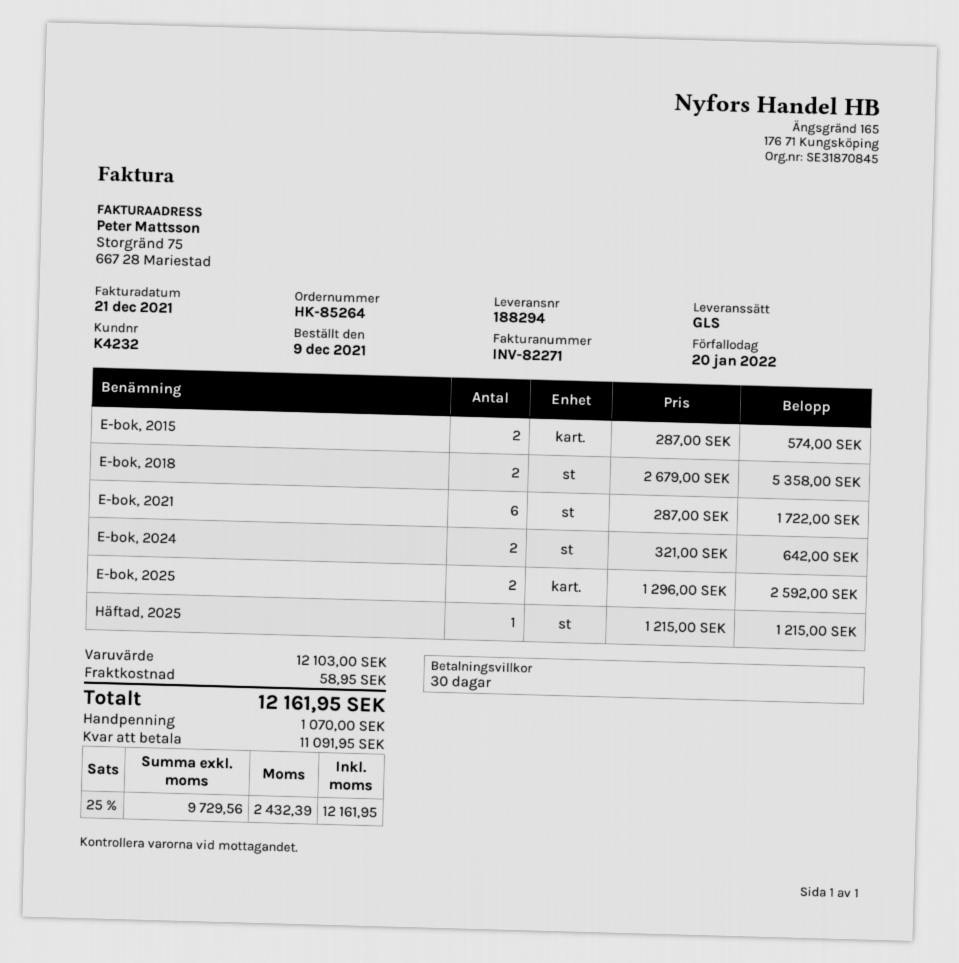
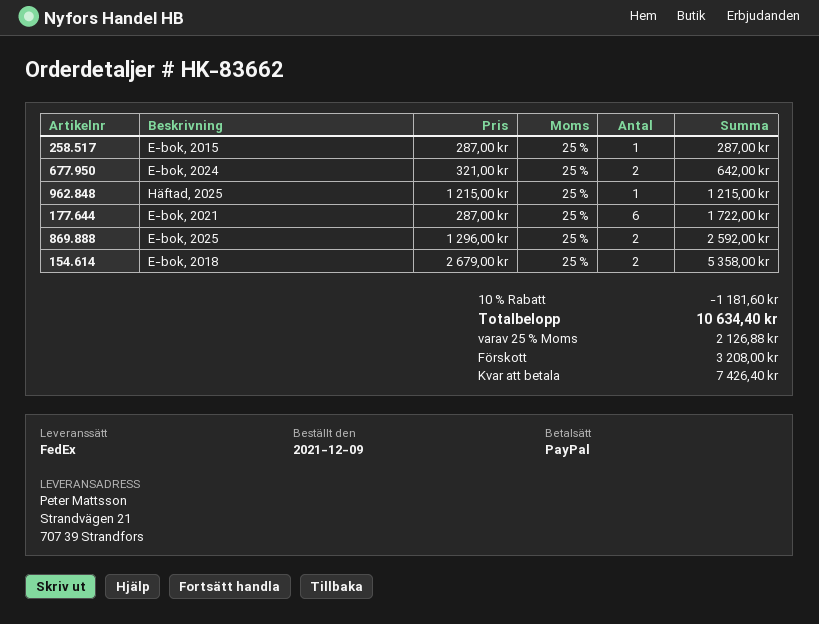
order number: HK-85264 -> HK-83662
shipping method: GLS -> FedEx
E-bok, 2015: 2 x 287.00 = 574.00 -> 1 x 287.00 = 287.00
discount: none -> 10% = 1181.60
shipping: 58.95 -> none
tax: 25% = 2432.39 -> 25% = 2126.88
total: 12161.95 -> 10634.40
deposit: 1070.00 -> 3208.00
balance: 11091.95 -> 7426.40

